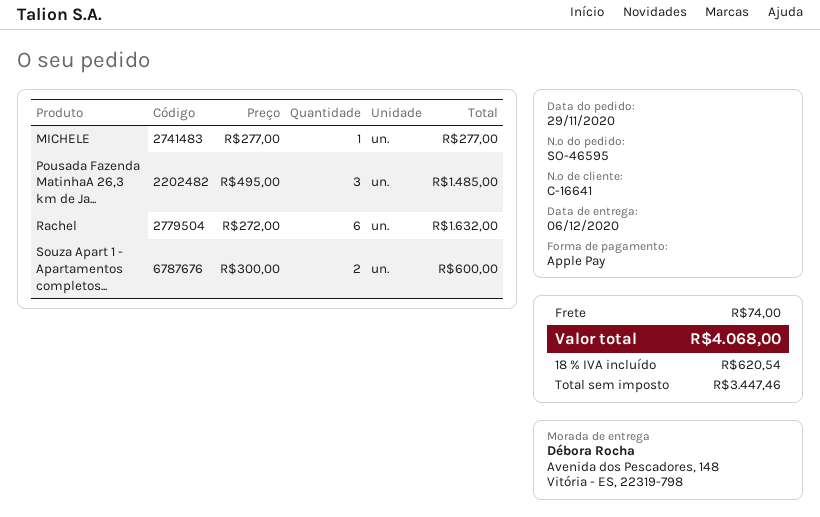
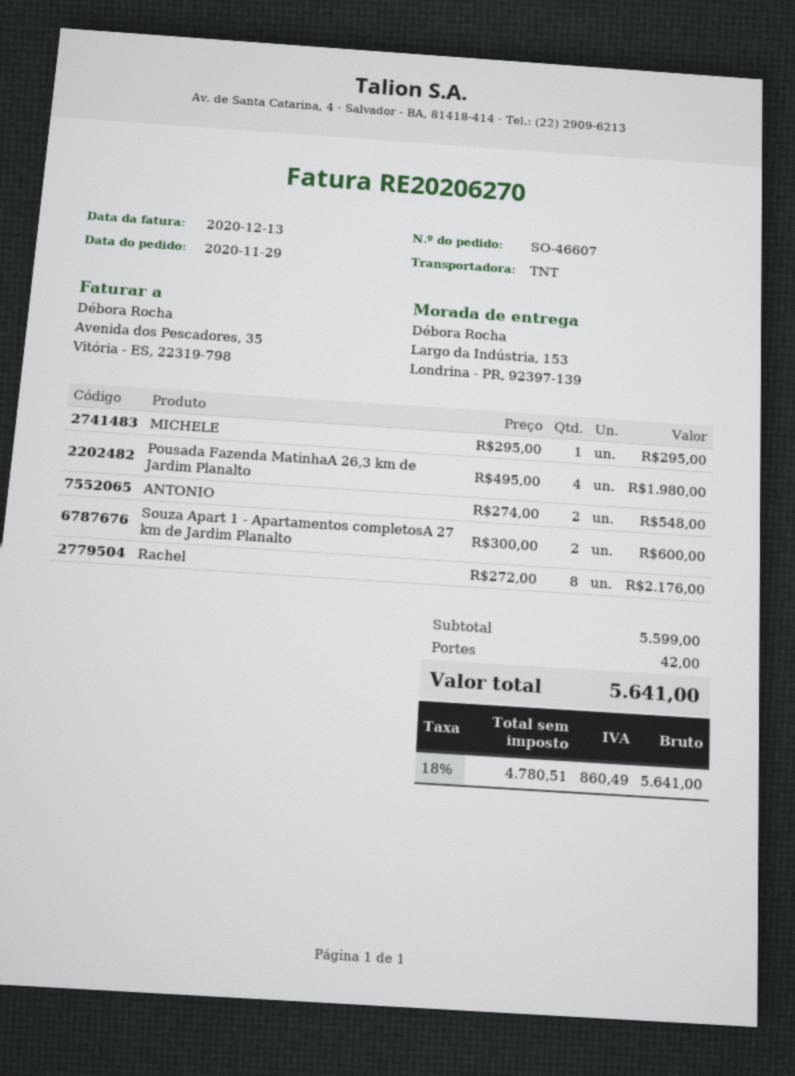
order number: SO-46595 -> SO-46607
ship to: Avenida dos Pescadores, 148, Vitória - ES, 22319-798 -> Largo da Indústria, 153, Londrina - PR, 92397-139
MICHELE: 1 x 277.00 = 277.00 -> 1 x 295.00 = 295.00
Pousada Fazenda MatinhaA 26,3 km de Ja...: 3 x 495.00 = 1485.00 -> 4 x 495.00 = 1980.00
Rachel: 6 x 272.00 = 1632.00 -> 8 x 272.00 = 2176.00
ANTONIO: none -> 2 x 274.00 = 548.00
shipping: 74.00 -> 42.00
net: 3447.46 -> 4780.51
tax: 18% = 620.54 -> 18% = 860.49
total: 4068.00 -> 5641.00

